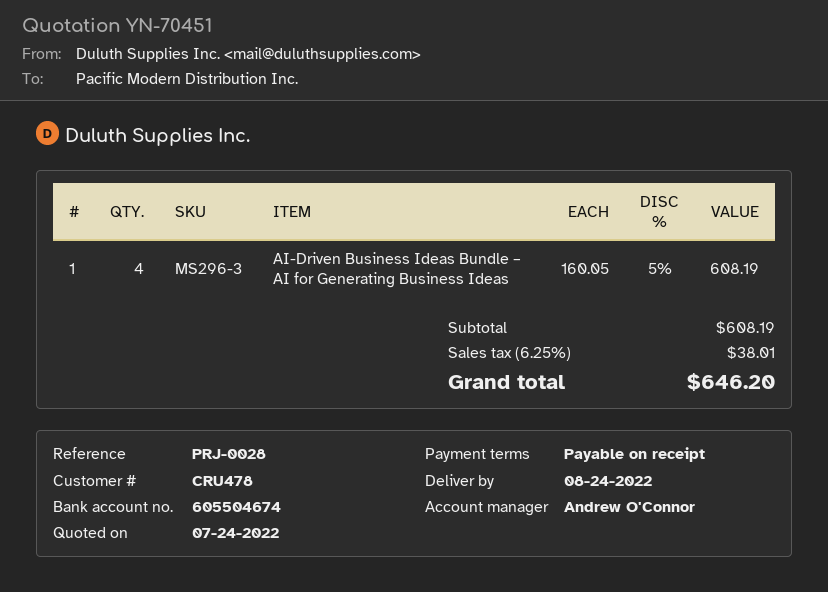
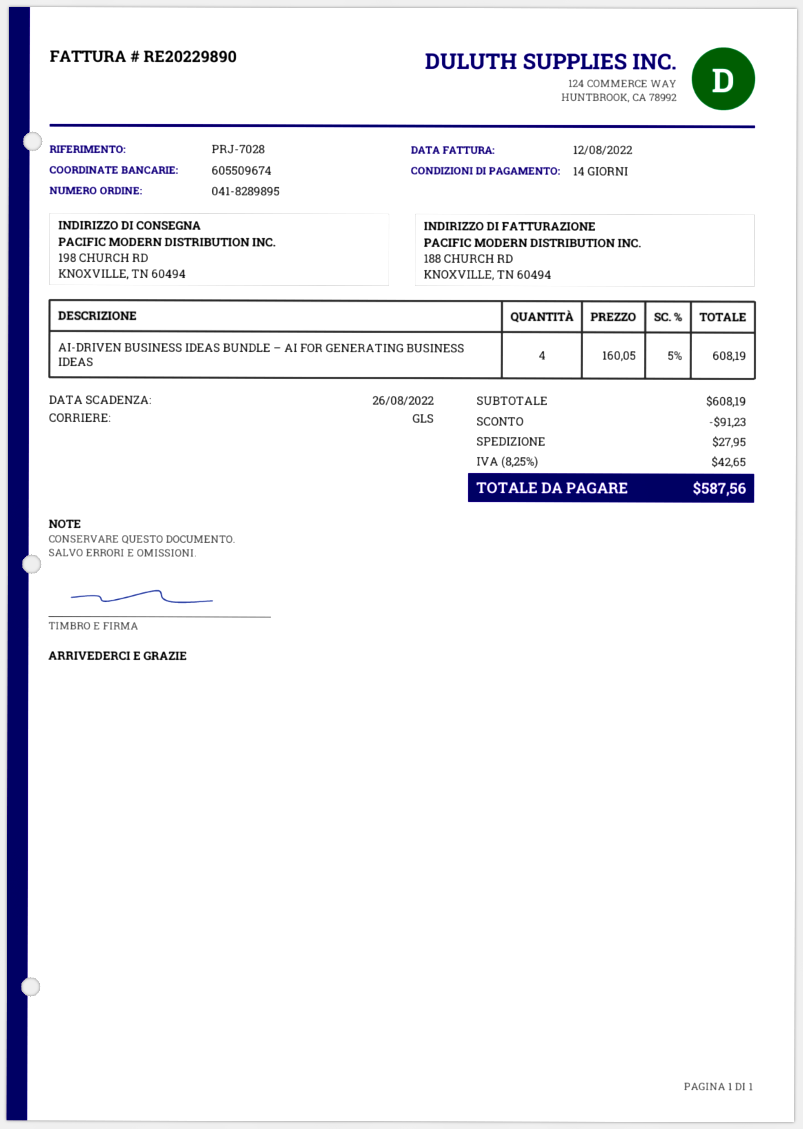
payment terms: on receipt -> 14 days
reference: PRJ-0028 -> PRJ-7028
bank account: 605504674 -> 605509674
discount: none -> 91.23
shipping: none -> 27.95
tax: 6.25% = 38.01 -> 8.25% = 42.65
total: 646.20 -> 587.56

